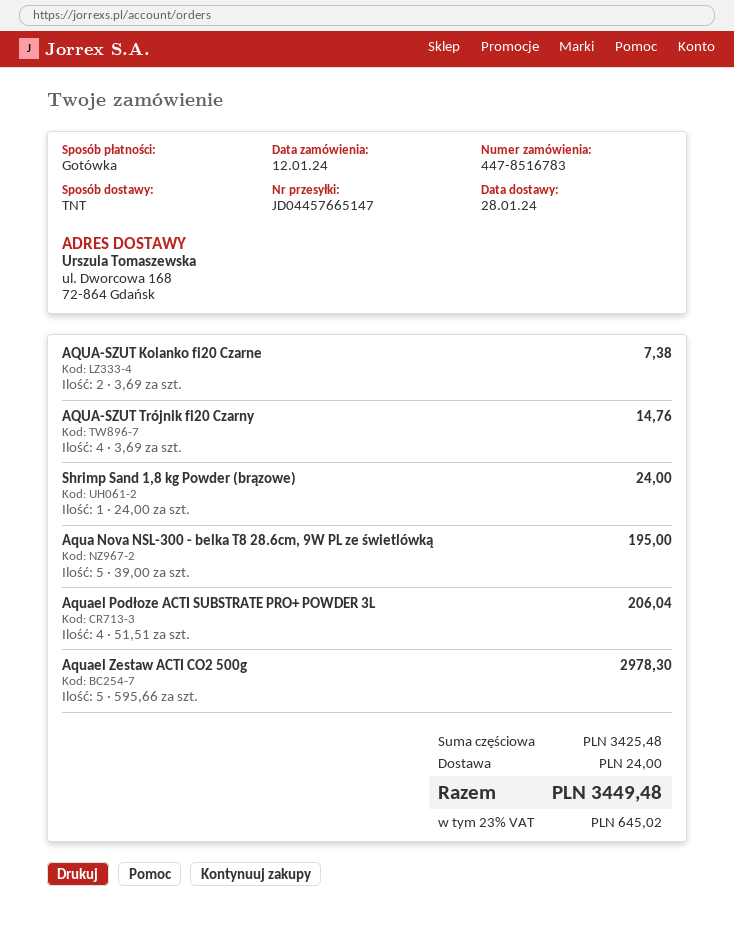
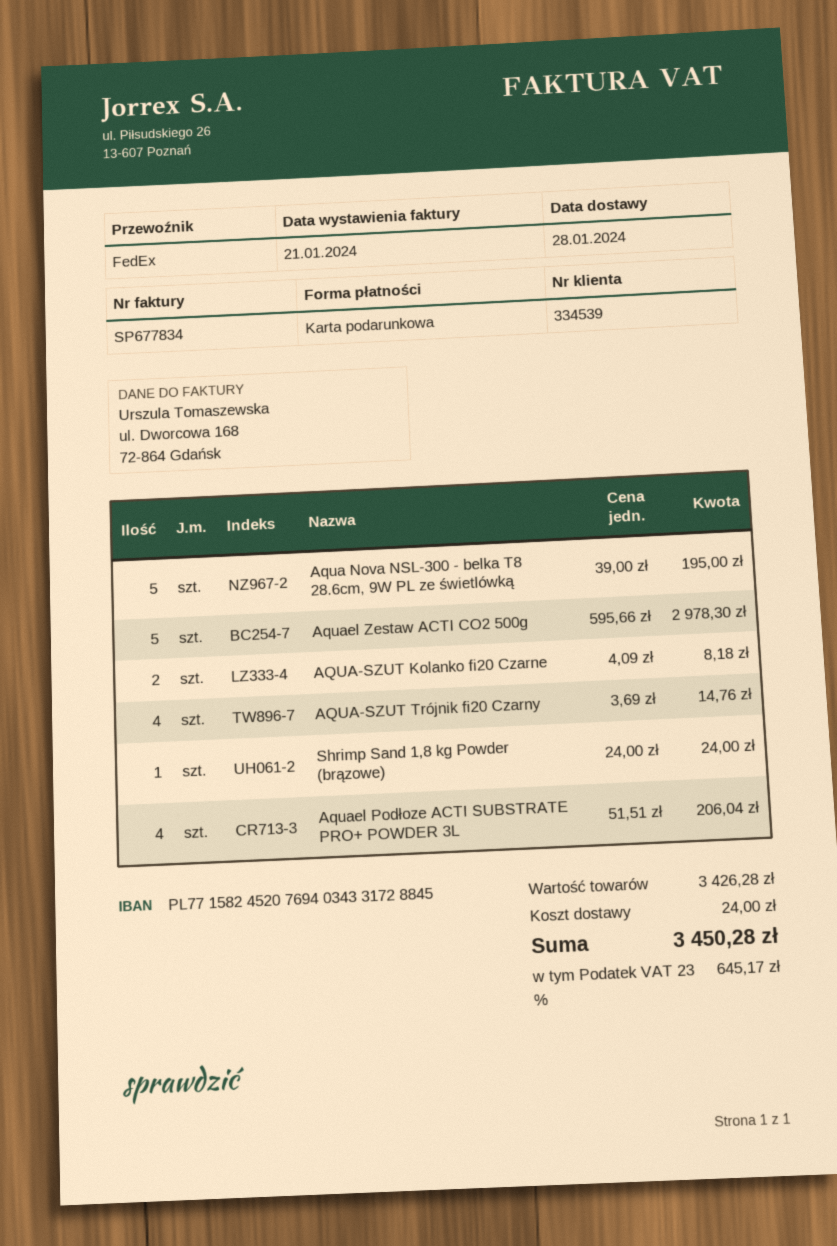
payment method: cash -> gift card
shipping method: TNT -> FedEx
AQUA-SZUT Kolanko fi20 Czarne: 2 x 3.69 = 7.38 -> 2 x 4.09 = 8.18
subtotal: 3425.48 -> 3426.28
tax: 23% = 645.02 -> 23% = 645.17
total: 3449.48 -> 3450.28

